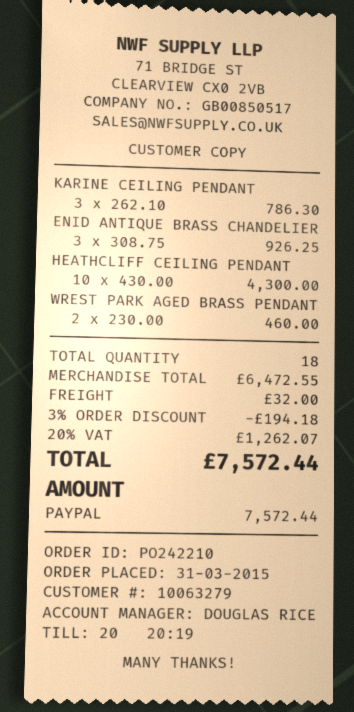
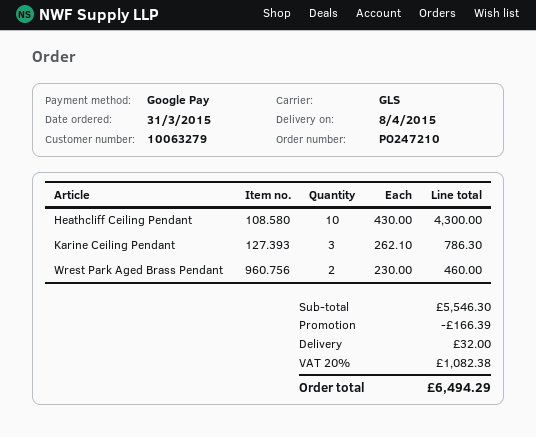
order number: PO242210 -> PO247210
payment method: PayPal -> Google Pay
ENID ANTIQUE BRASS CHANDELIER: 3 x 308.75 = 926.25 -> none
subtotal: 6472.55 -> 5546.30
discount: 194.18 -> 166.39
tax: 20% = 1262.07 -> 20% = 1082.38
total: 7572.44 -> 6494.29

